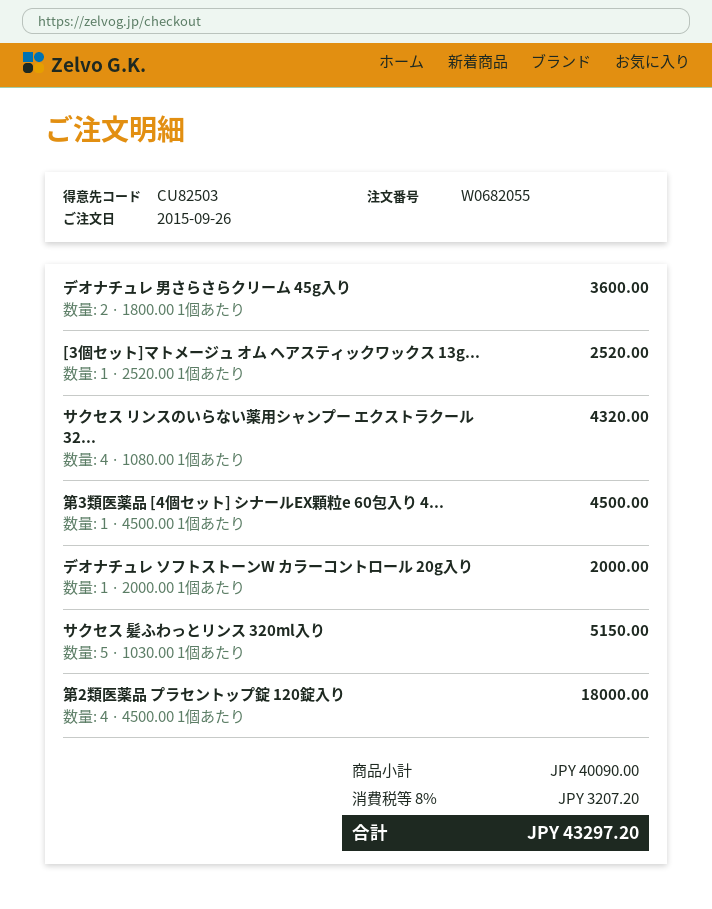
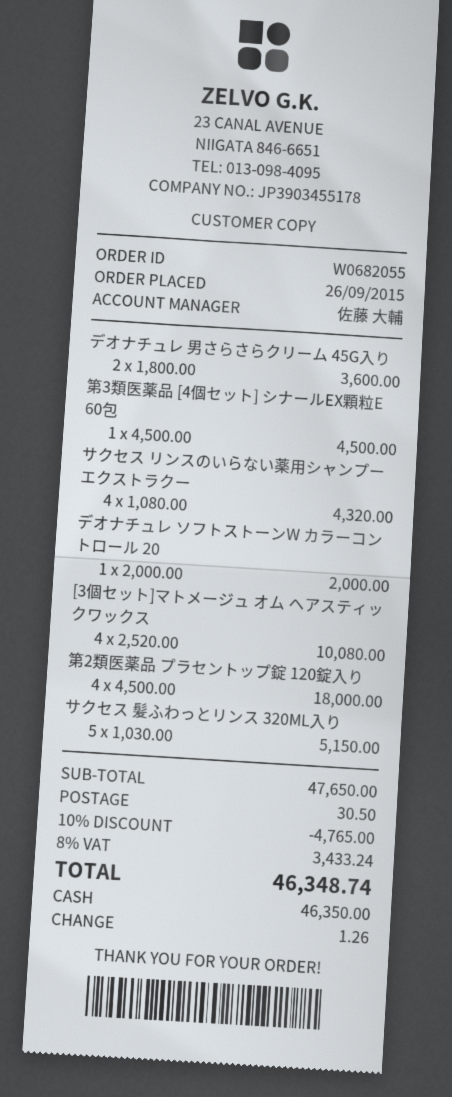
[3個セット]マトメージュ オム ヘアスティックワックス 13g...: 1 x 2520.00 = 2520.00 -> 4 x 2520.00 = 10080.00
subtotal: 40090.00 -> 47650.00
discount: none -> 10% = 4765.00
shipping: none -> 30.50
tax: 8% = 3207.20 -> 8% = 3433.24
total: 43297.20 -> 46348.74

